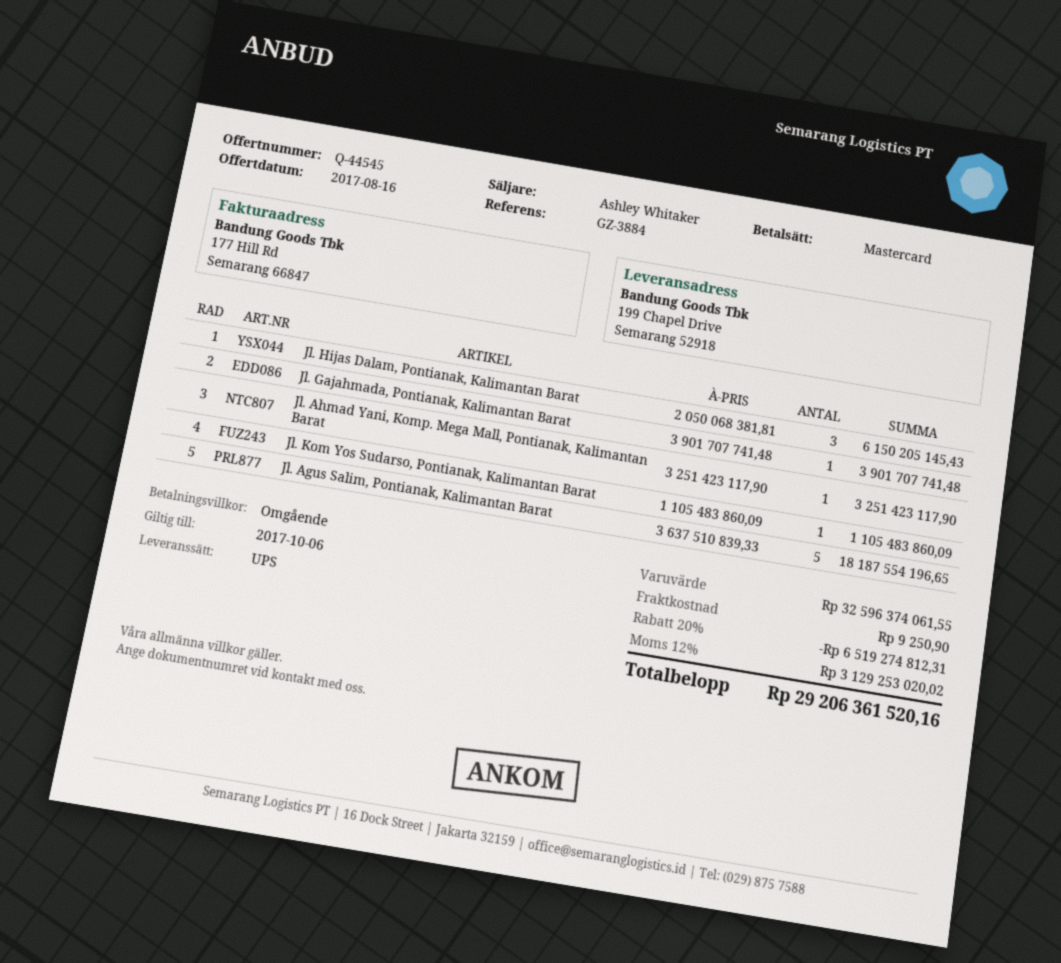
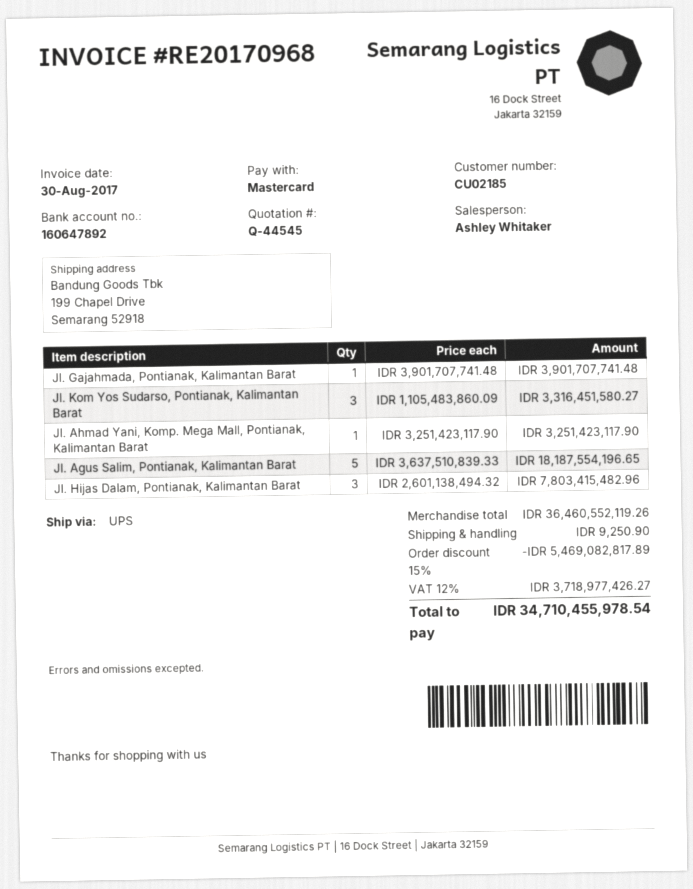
Jl. Hijas Dalam, Pontianak, Kalimantan Barat: 3 x 2050068381.81 = 6150205145.43 -> 3 x 2601138494.32 = 7803415482.96
Jl. Kom Yos Sudarso, Pontianak, Kalimantan Barat: 1 x 1105483860.09 = 1105483860.09 -> 3 x 1105483860.09 = 3316451580.27
subtotal: 32596374061.55 -> 36460552119.26
discount: 20% = 6519274812.31 -> 15% = 5469082817.89
tax: 12% = 3129253020.02 -> 12% = 3718977426.27
total: 29206361520.16 -> 34710455978.54

